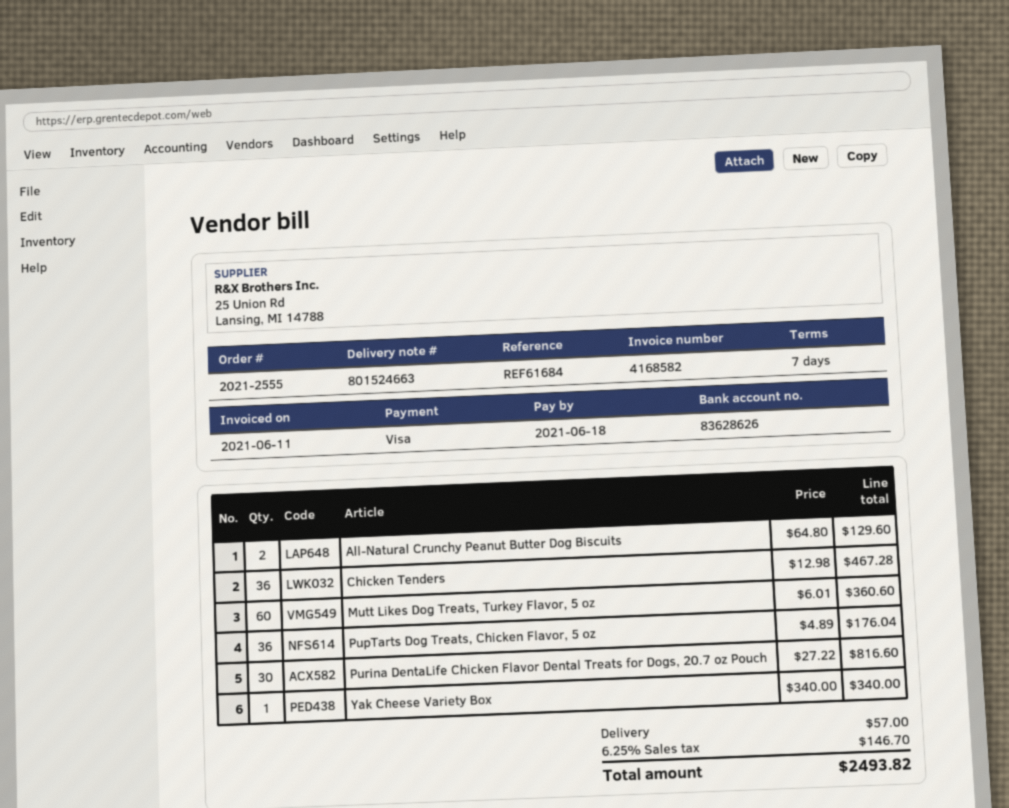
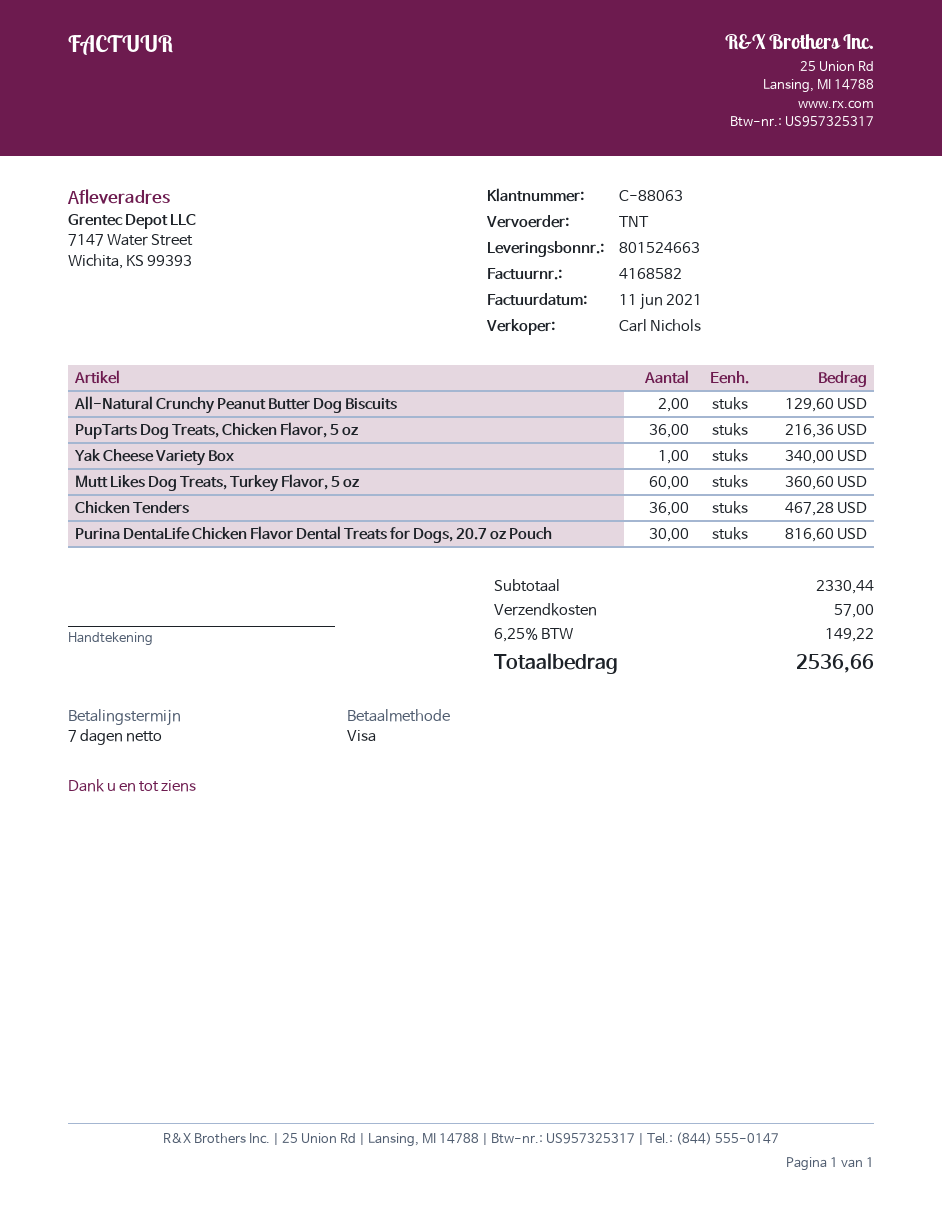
PupTarts Dog Treats, Chicken Flavor, 5 oz: 36 for 176.04 -> 36 for 216.36
tax: 6.25% = 146.70 -> 6.25% = 149.22
total: 2493.82 -> 2536.66

